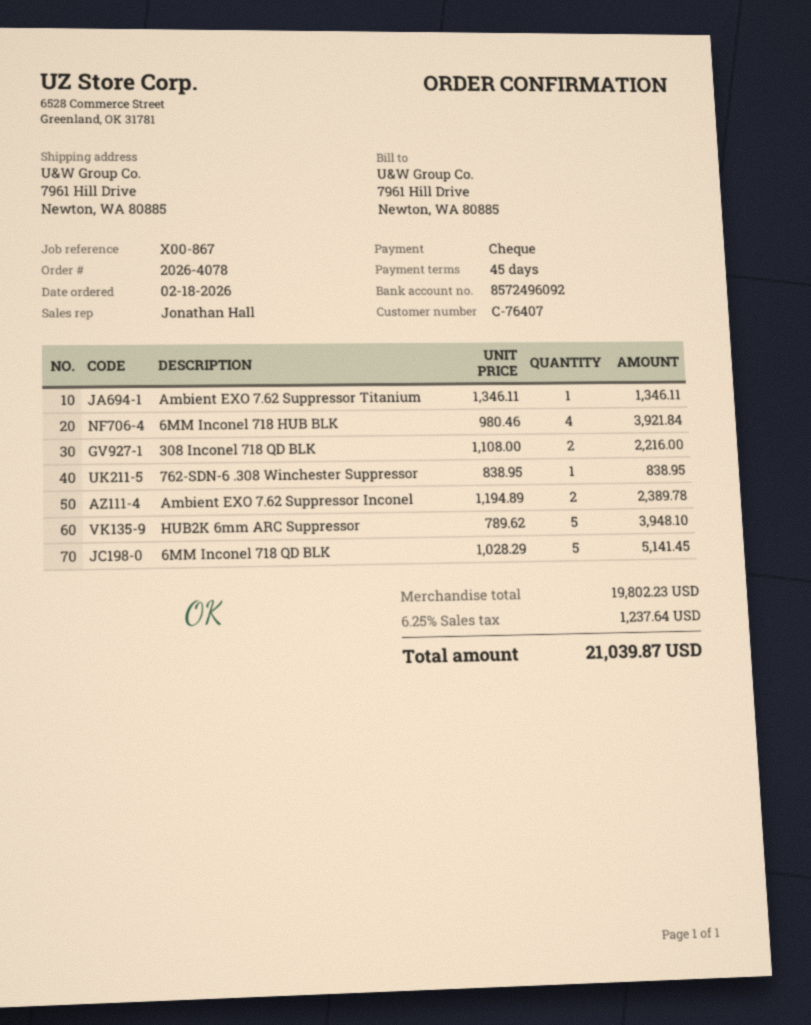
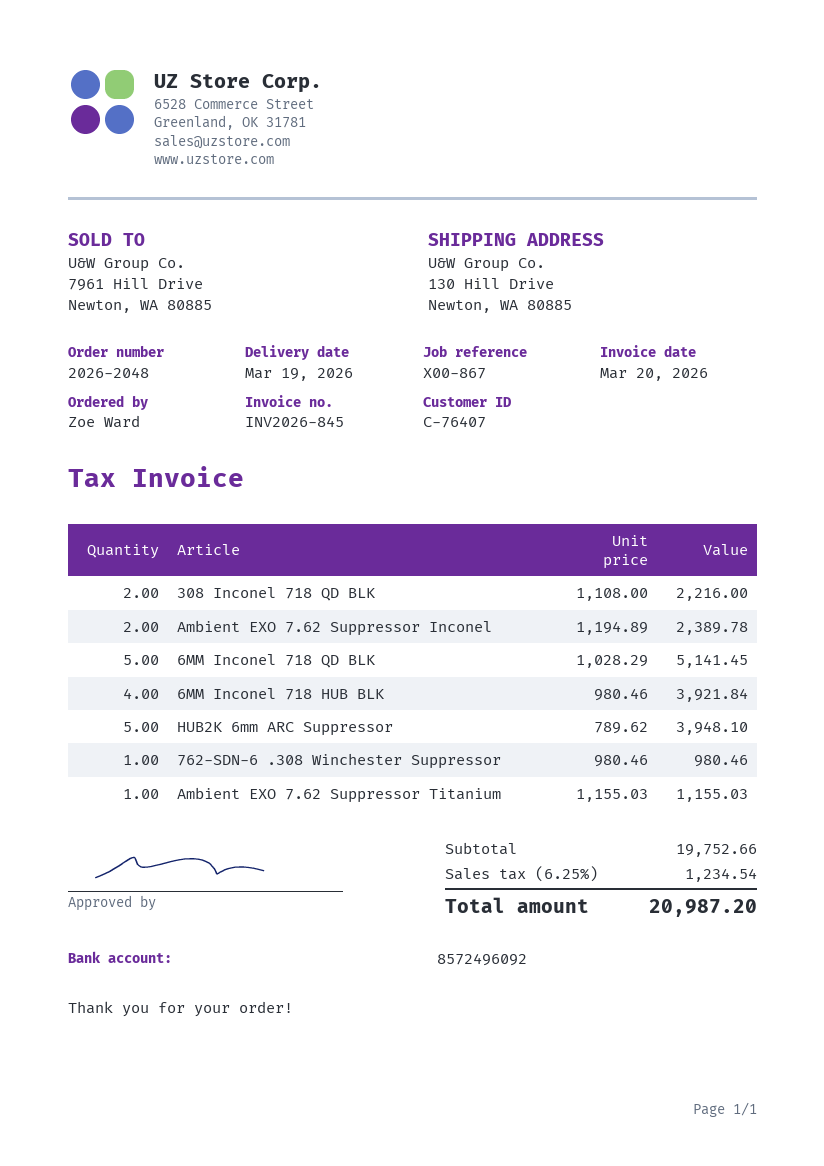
order number: 2026-4078 -> 2026-2048
ship to: 7961 Hill Drive, Newton, WA 80885 -> 130 Hill Drive, Newton, WA 80885
Ambient EXO 7.62 Suppressor Titanium: 1 x 1346.11 = 1346.11 -> 1 x 1155.03 = 1155.03
762-SDN-6 .308 Winchester Suppressor: 1 x 838.95 = 838.95 -> 1 x 980.46 = 980.46
subtotal: 19802.23 -> 19752.66
tax: 6.25% = 1237.64 -> 6.25% = 1234.54
total: 21039.87 -> 20987.20

